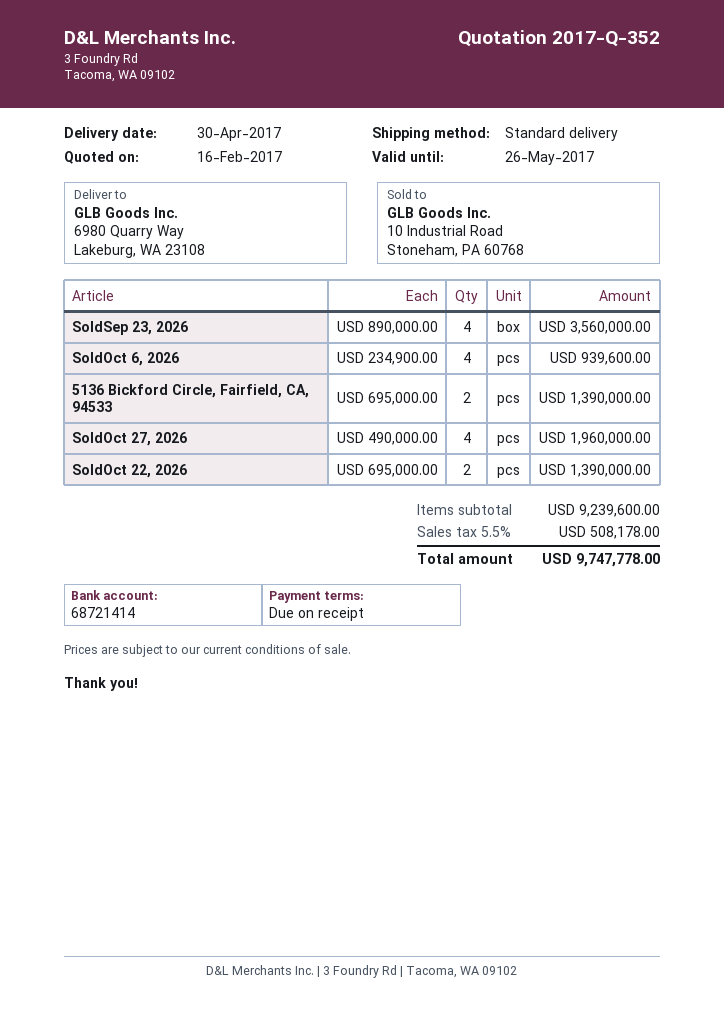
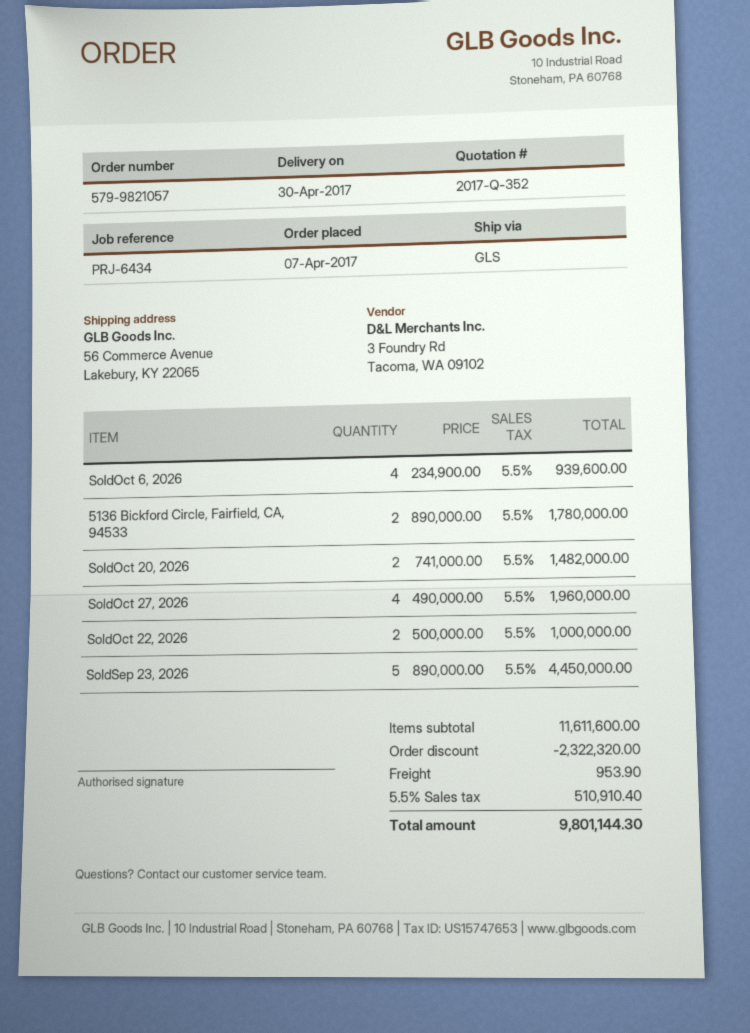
shipping method: standard -> GLS
ship to: 6980 Quarry Way, Lakeburg, WA 23108 -> 56 Commerce Avenue, Lakebury, KY 22065
SoldSep 23, 2026: 4 x 890000.00 = 3560000.00 -> 5 x 890000.00 = 4450000.00
5136 Bickford Circle, Fairfield, CA, 94533: 2 x 695000.00 = 1390000.00 -> 2 x 890000.00 = 1780000.00
SoldOct 22, 2026: 2 x 695000.00 = 1390000.00 -> 2 x 500000.00 = 1000000.00
SoldOct 20, 2026: none -> 2 x 741000.00 = 1482000.00
subtotal: 9239600.00 -> 11611600.00
discount: none -> 2322320.00
shipping: none -> 953.90
tax: 5.5% = 508178.00 -> 5.5% = 510910.40
total: 9747778.00 -> 9801144.30

